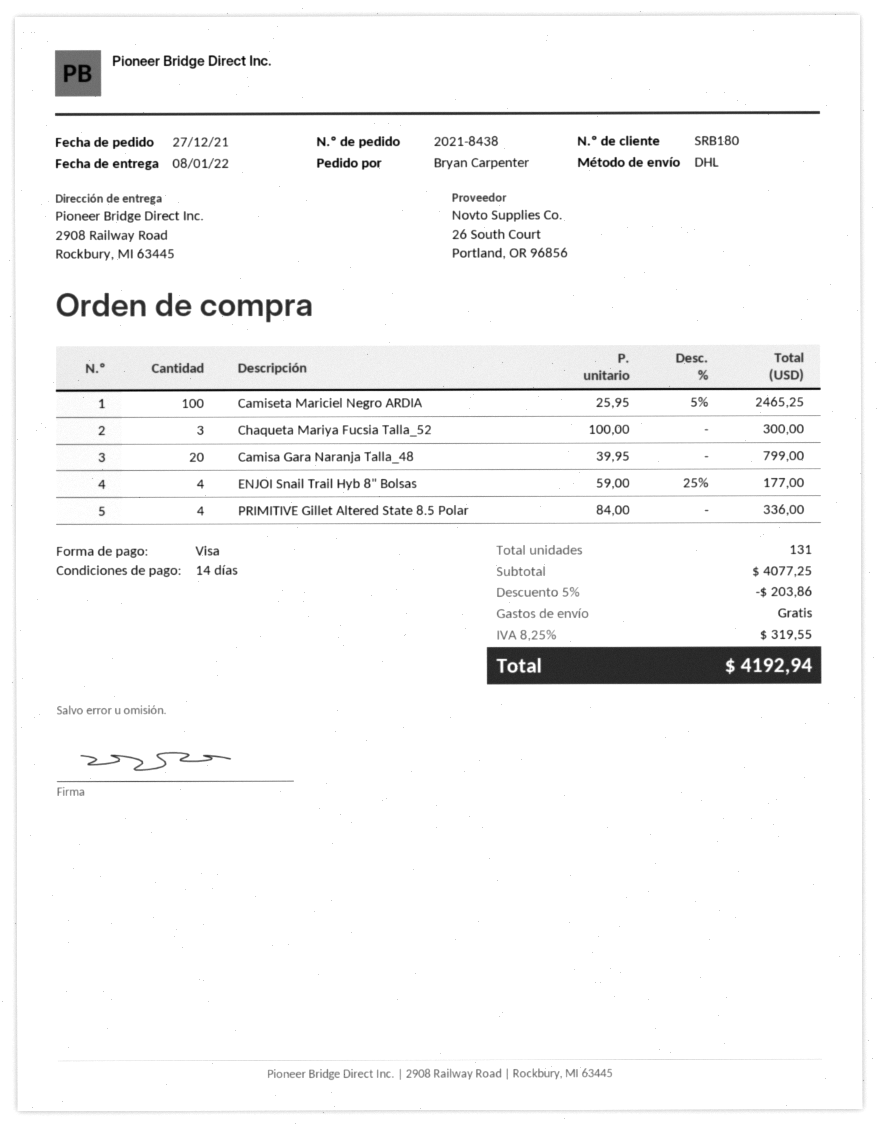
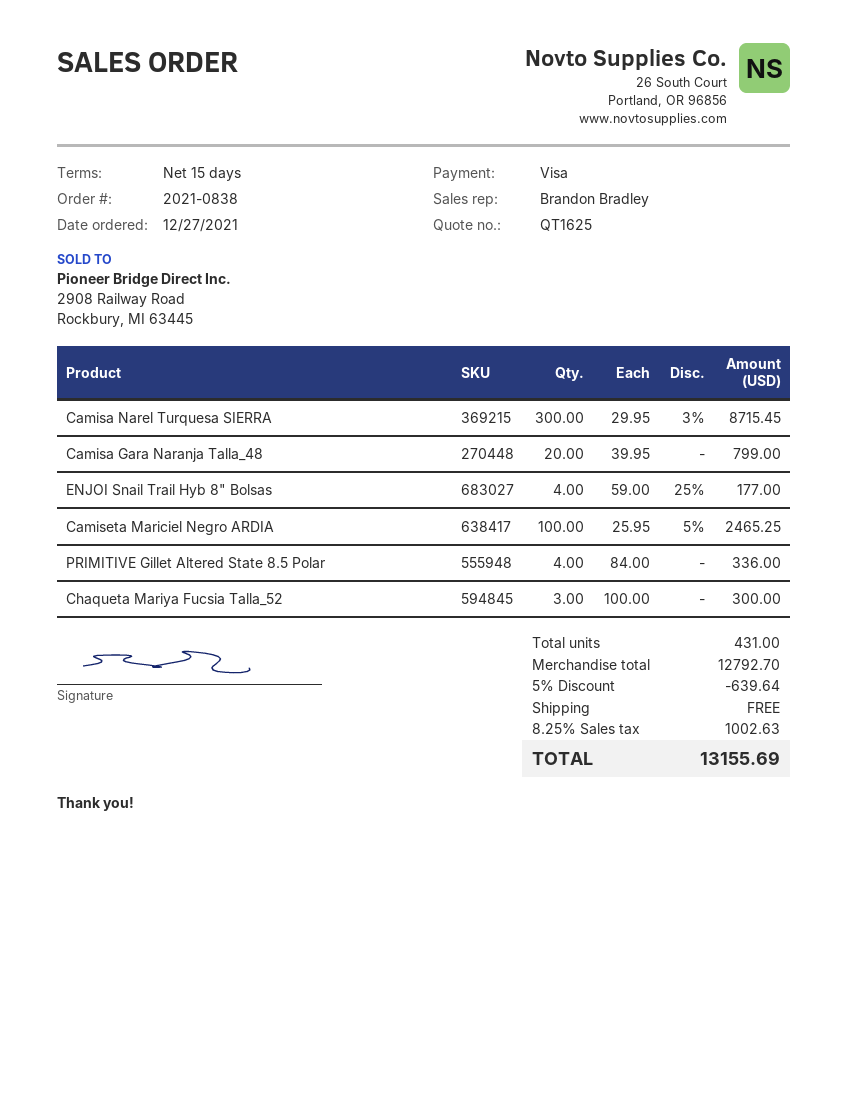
order number: 2021-8438 -> 2021-0838
payment terms: 14 days -> 15 days
Camisa Narel Turquesa SIERRA: none -> 300 x 29.95 - 3% = 8715.45
total quantity: 131 -> 431
subtotal: 4077.25 -> 12792.70
discount: 5% = 203.86 -> 5% = 639.64
tax: 8.25% = 319.55 -> 8.25% = 1002.63
total: 4192.94 -> 13155.69

